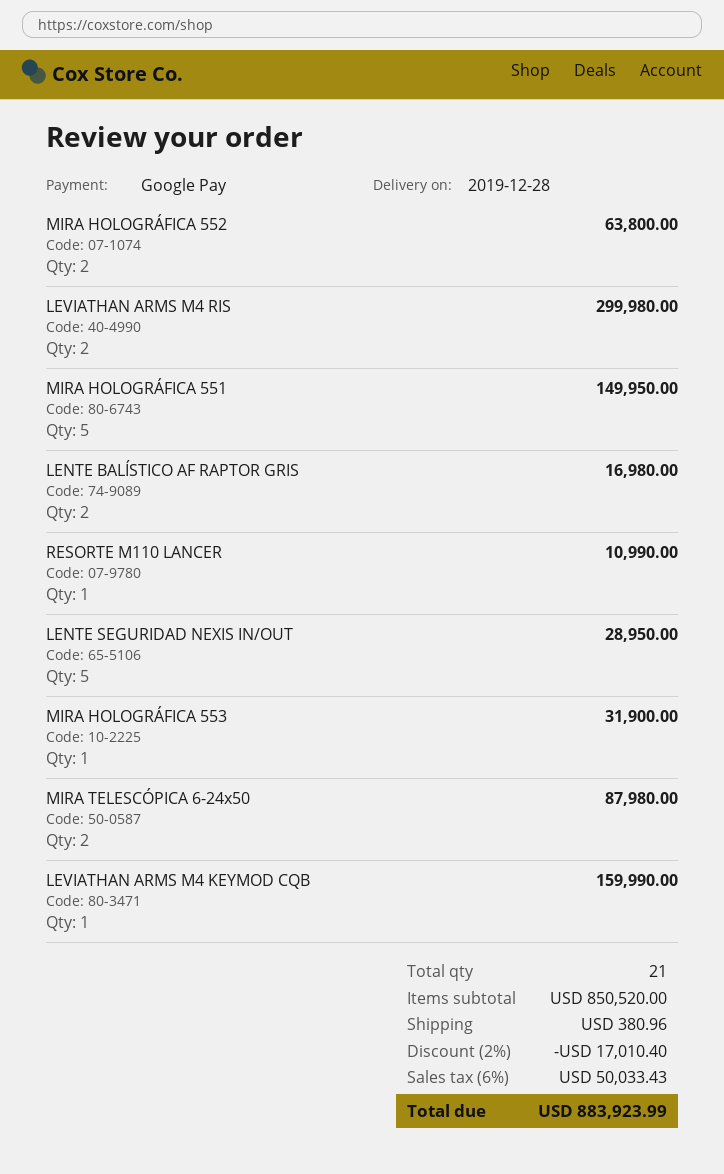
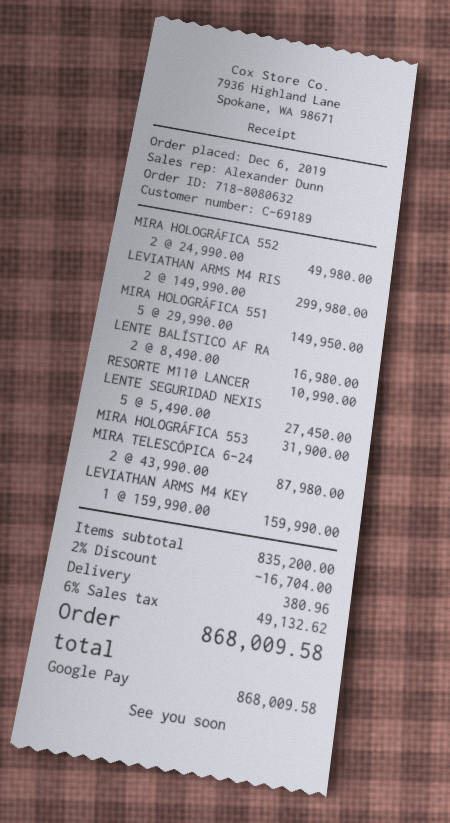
MIRA HOLOGRÁFICA 552: 2 for 63800.00 -> 2 for 49980.00
LENTE SEGURIDAD NEXIS IN/OUT: 5 for 28950.00 -> 5 for 27450.00
subtotal: 850520.00 -> 835200.00
discount: 2% = 17010.40 -> 2% = 16704.00
tax: 6% = 50033.43 -> 6% = 49132.62
total: 883923.99 -> 868009.58

